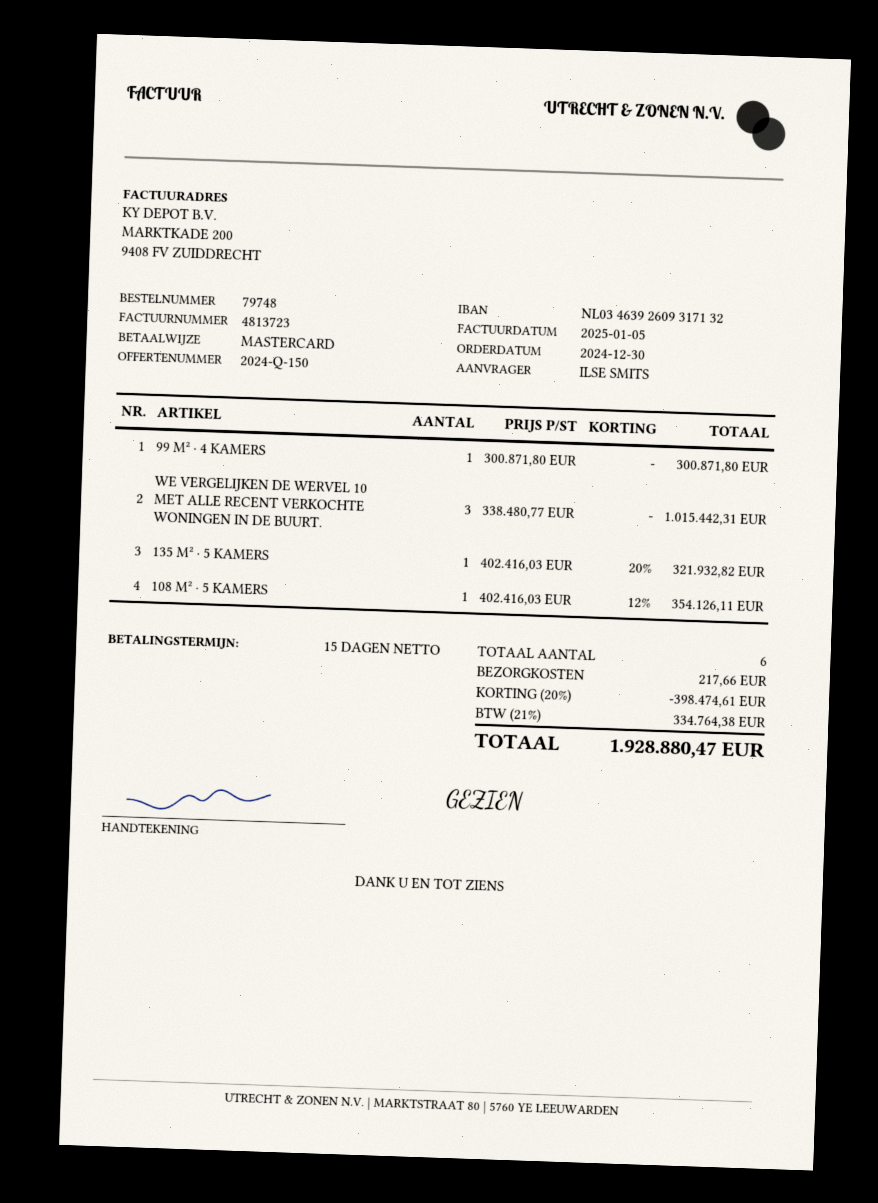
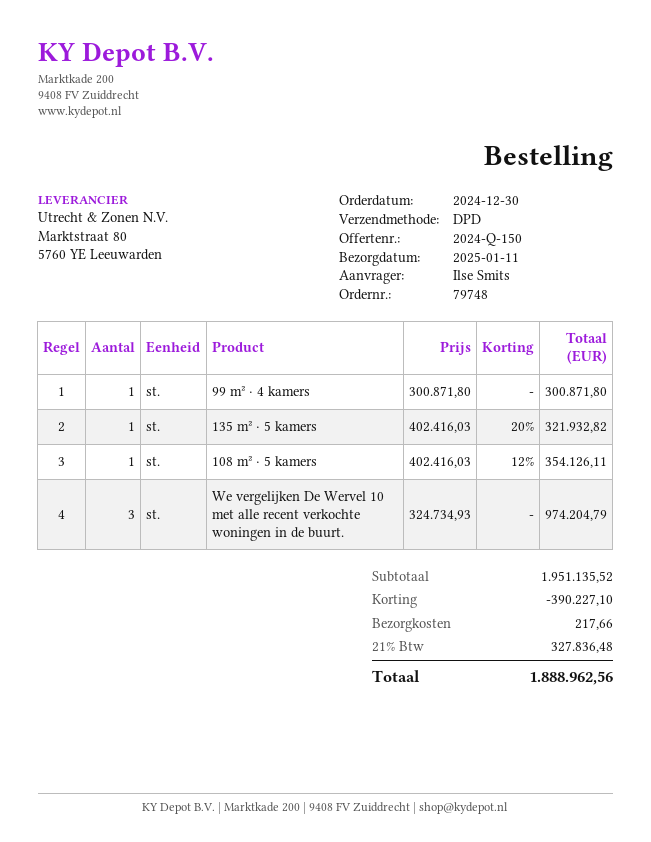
WE VERGELIJKEN DE WERVEL 10 MET ALLE RECENT VERKOCHTE WONINGEN IN DE BUURT.: 3 x 338480.77 = 1015442.31 -> 3 x 324734.93 = 974204.79
discount: 398474.61 -> 390227.10
tax: 21% = 334764.38 -> 21% = 327836.48
total: 1928880.47 -> 1888962.56

